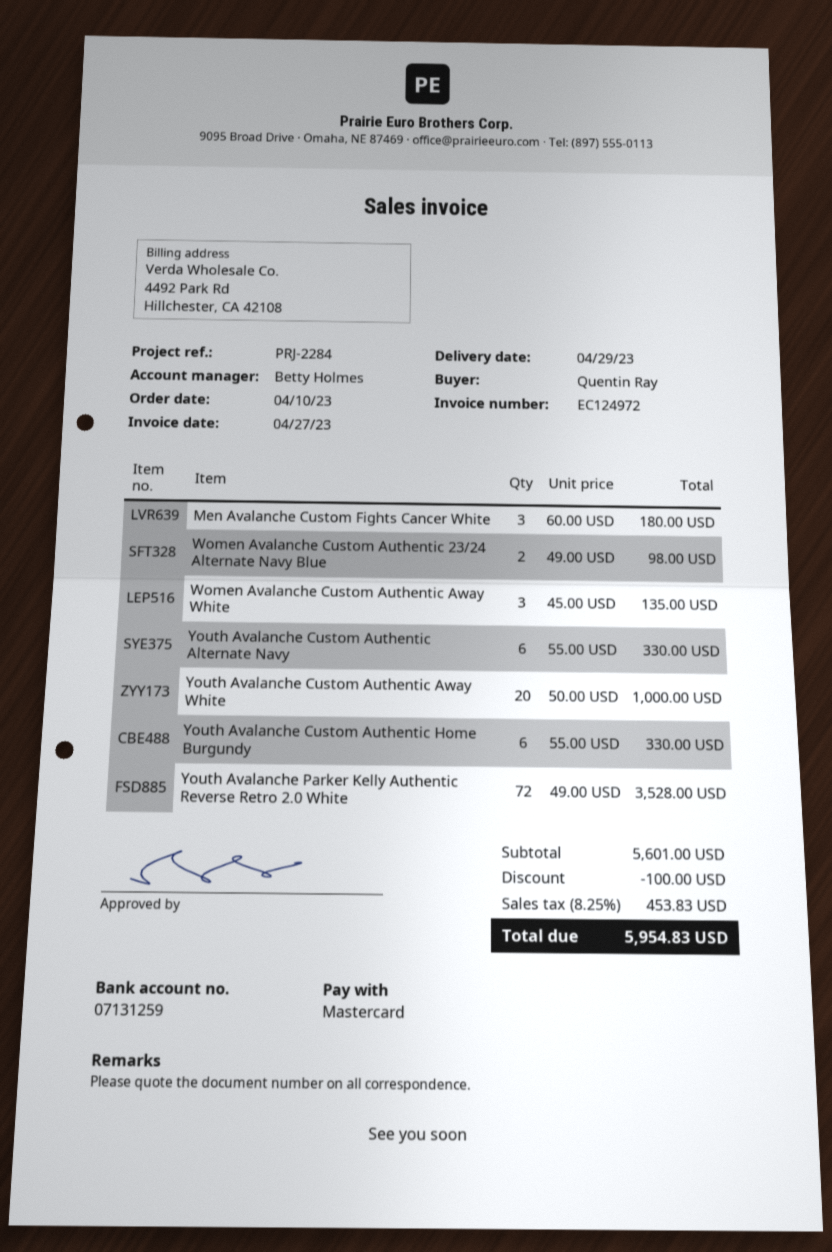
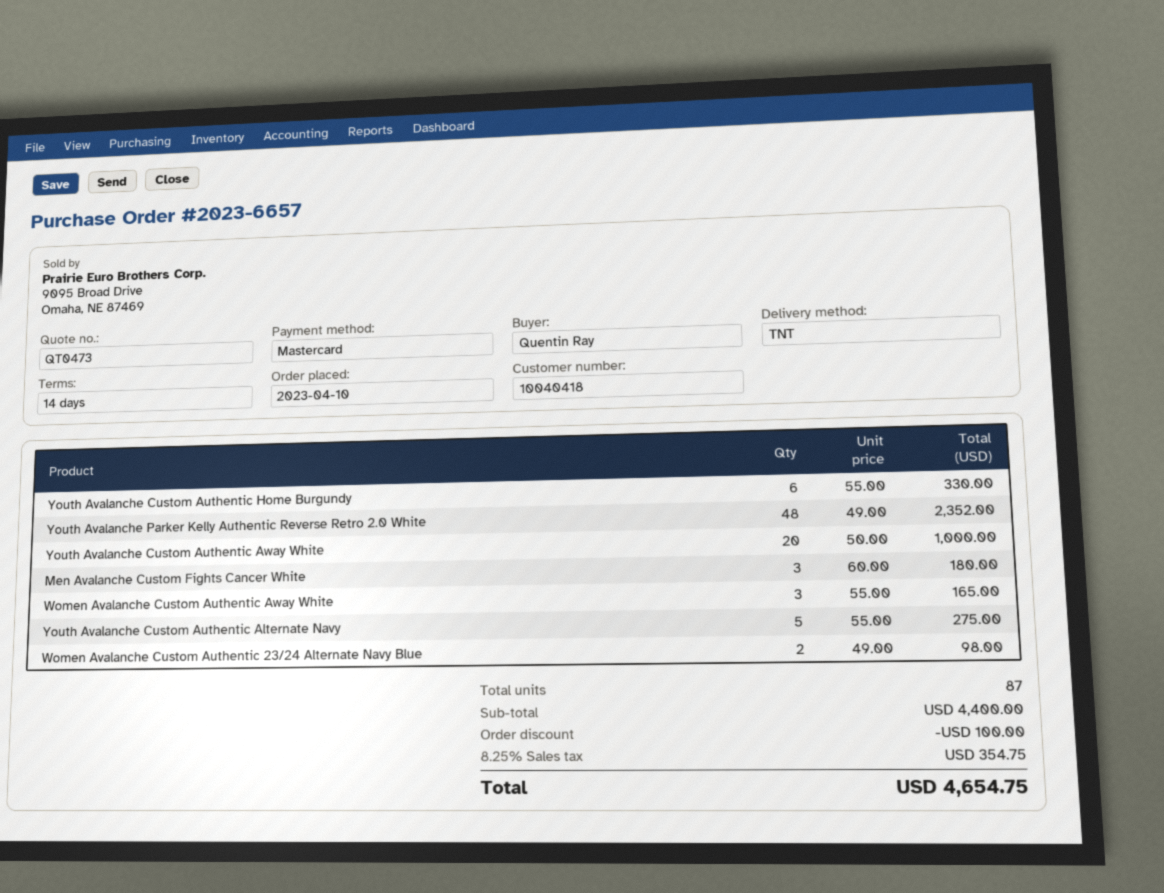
Women Avalanche Custom Authentic Away White: 3 x 45.00 = 135.00 -> 3 x 55.00 = 165.00
Youth Avalanche Custom Authentic Alternate Navy: 6 x 55.00 = 330.00 -> 5 x 55.00 = 275.00
Youth Avalanche Parker Kelly Authentic Reverse Retro 2.0 White: 72 x 49.00 = 3528.00 -> 48 x 49.00 = 2352.00
subtotal: 5601.00 -> 4400.00
tax: 8.25% = 453.83 -> 8.25% = 354.75
total: 5954.83 -> 4654.75

